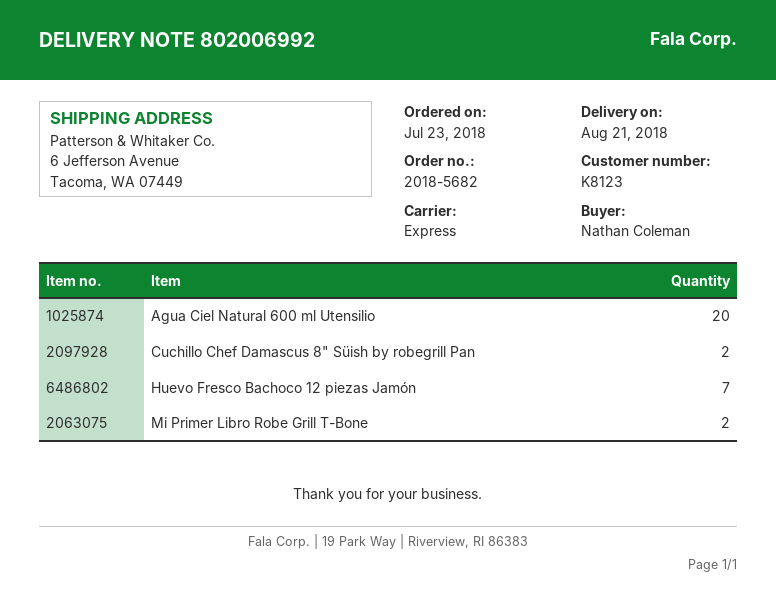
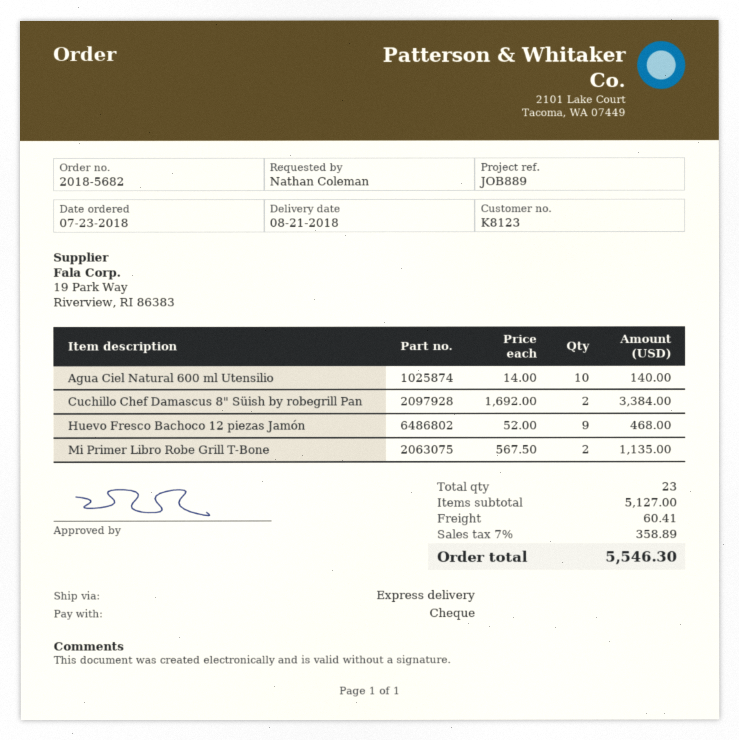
Agua Ciel Natural 600 ml Utensilio: 20 -> 10
Huevo Fresco Bachoco 12 piezas Jamón: 7 -> 9

